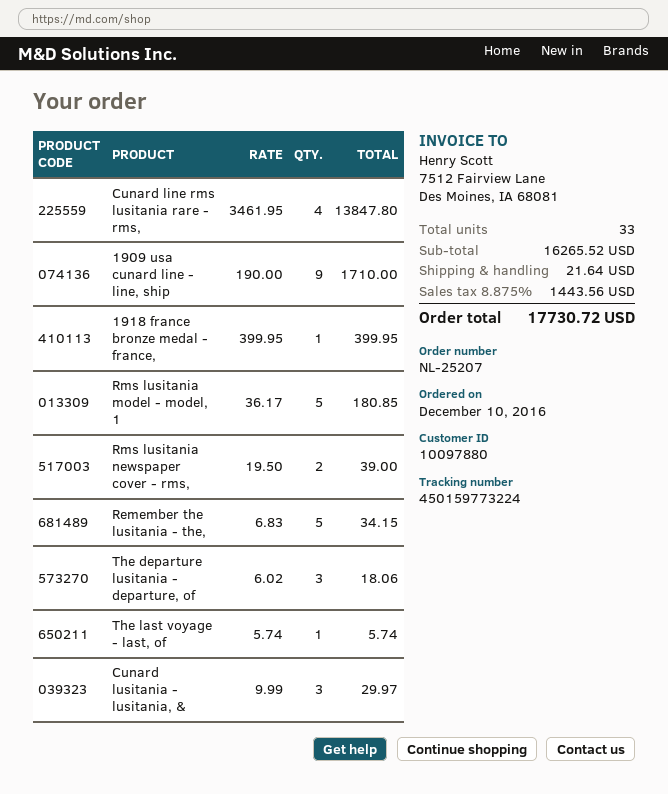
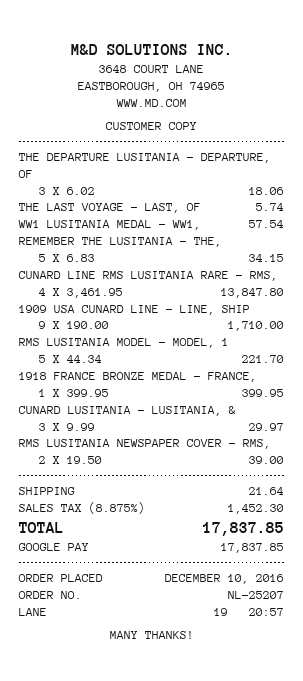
Rms lusitania model - model, 1: 5 x 36.17 = 180.85 -> 5 x 44.34 = 221.70
WW1 LUSITANIA MEDAL - WW1,: none -> 1 x 57.54 = 57.54
tax: 8.875% = 1443.56 -> 8.875% = 1452.30
total: 17730.72 -> 17837.85

